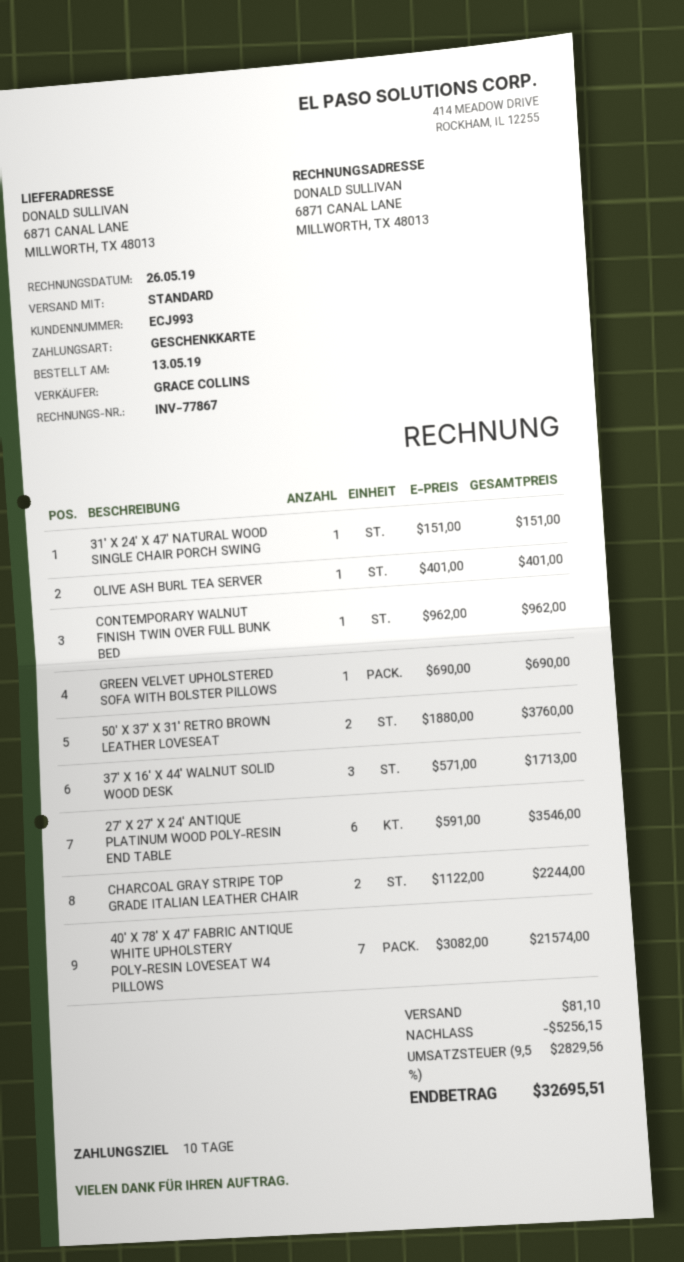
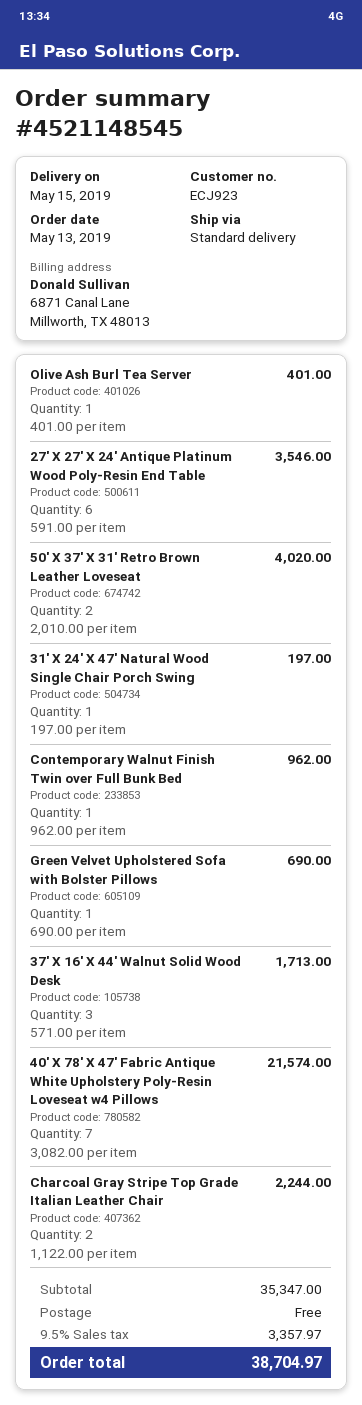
customer number: ECJ993 -> ECJ923
31' X 24' X 47' NATURAL WOOD SINGLE CHAIR PORCH SWING: 1 x 151.00 = 151.00 -> 1 x 197.00 = 197.00
50' X 37' X 31' RETRO BROWN LEATHER LOVESEAT: 2 x 1880.00 = 3760.00 -> 2 x 2010.00 = 4020.00
discount: 5256.15 -> none
shipping: 81.10 -> 0.00
tax: 9.5% = 2829.56 -> 9.5% = 3357.97
total: 32695.51 -> 38704.97

